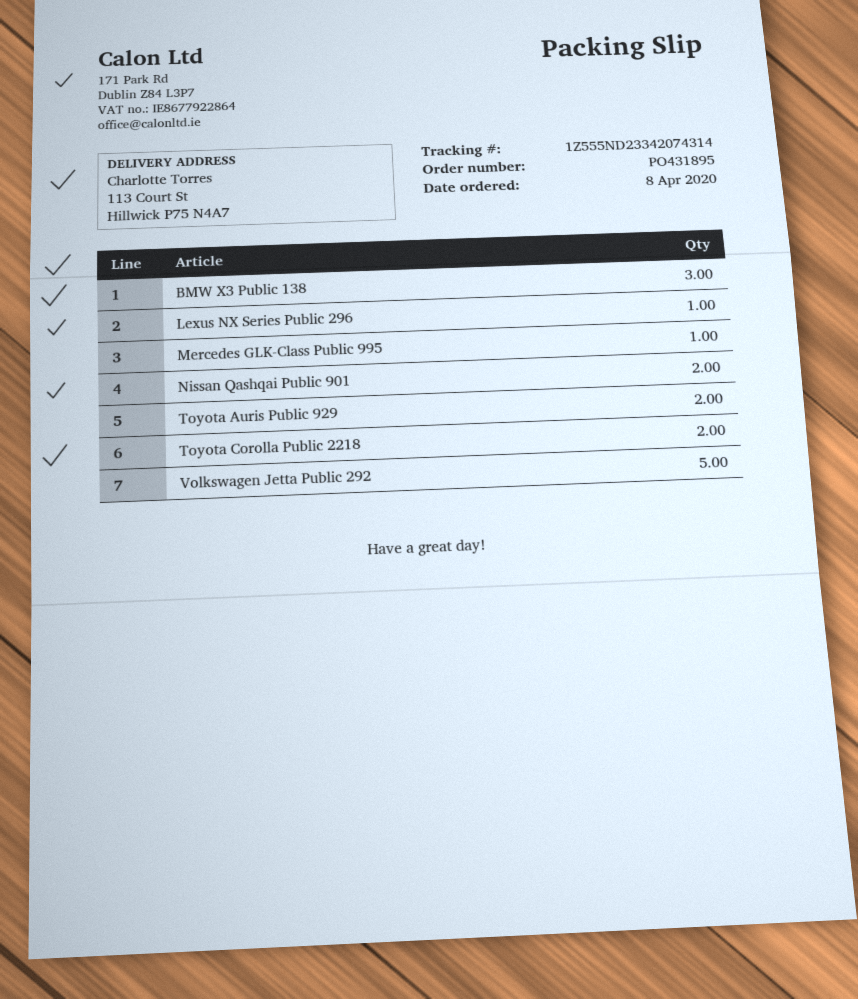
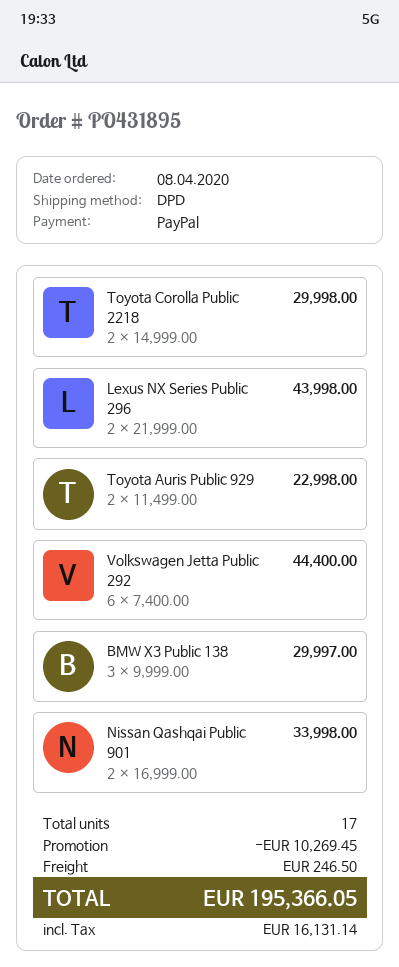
Lexus NX Series Public 296: 1 -> 2
Mercedes GLK-Class Public 995: 1 -> none
Volkswagen Jetta Public 292: 5 -> 6

